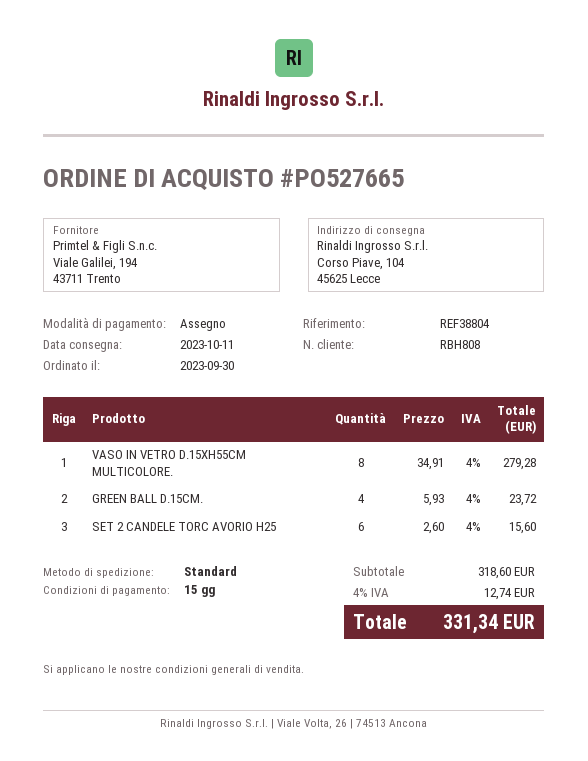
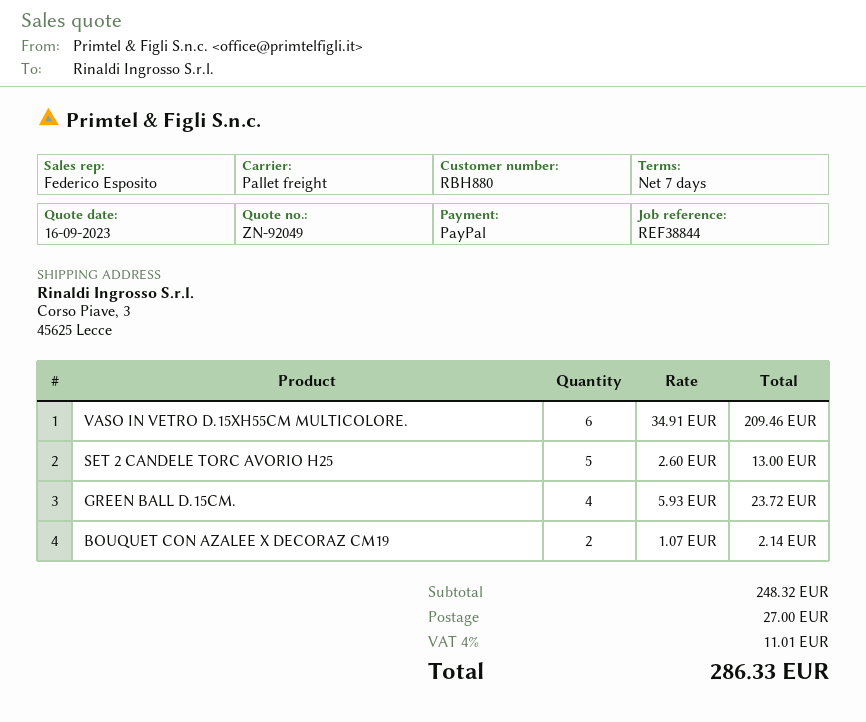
payment terms: 15 days -> 7 days
customer number: RBH808 -> RBH880
reference: REF38804 -> REF38844
payment method: cheque -> PayPal
shipping method: standard -> pallet freight
ship to: Corso Piave, 104, 45625 Lecce -> Corso Piave, 3, 45625 Lecce
VASO IN VETRO D.15XH55CM MULTICOLORE.: 8 x 34.91 = 279.28 -> 6 x 34.91 = 209.46
SET 2 CANDELE TORC AVORIO H25: 6 x 2.60 = 15.60 -> 5 x 2.60 = 13.00
BOUQUET CON AZALEE X DECORAZ CM19: none -> 2 x 1.07 = 2.14
subtotal: 318.60 -> 248.32
shipping: none -> 27.00
tax: 4% = 12.74 -> 4% = 11.01
total: 331.34 -> 286.33

